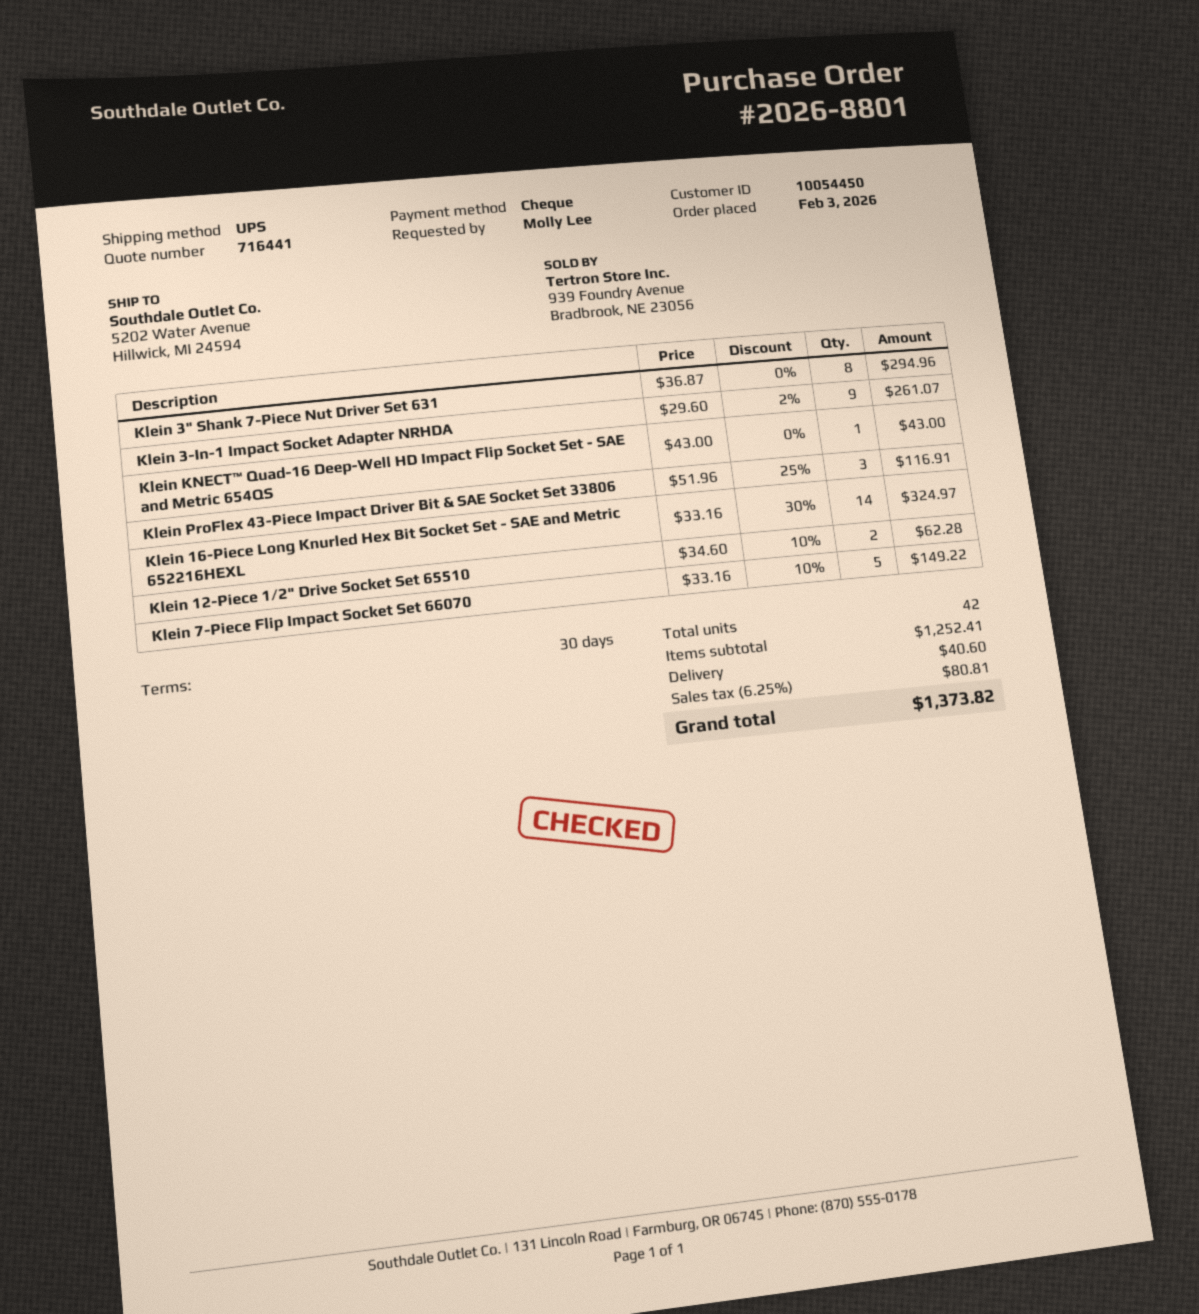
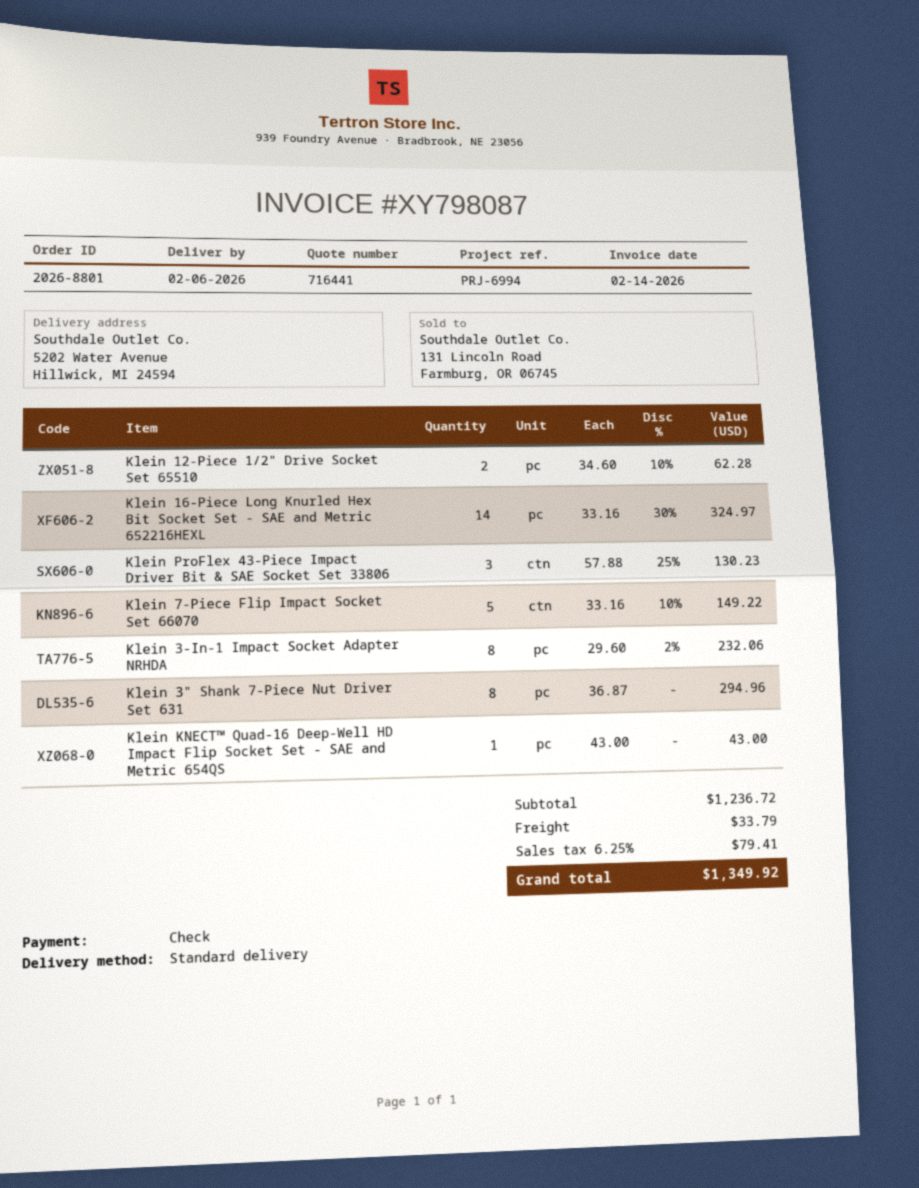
shipping method: UPS -> standard
Klein 3-In-1 Impact Socket Adapter NRHDA: 9 x 29.60 - 2% = 261.07 -> 8 x 29.60 - 2% = 232.06
Klein ProFlex 43-Piece Impact Driver Bit & SAE Socket Set 33806: 3 x 51.96 - 25% = 116.91 -> 3 x 57.88 - 25% = 130.23
subtotal: 1252.41 -> 1236.72
shipping: 40.60 -> 33.79
tax: 6.25% = 80.81 -> 6.25% = 79.41
total: 1373.82 -> 1349.92

